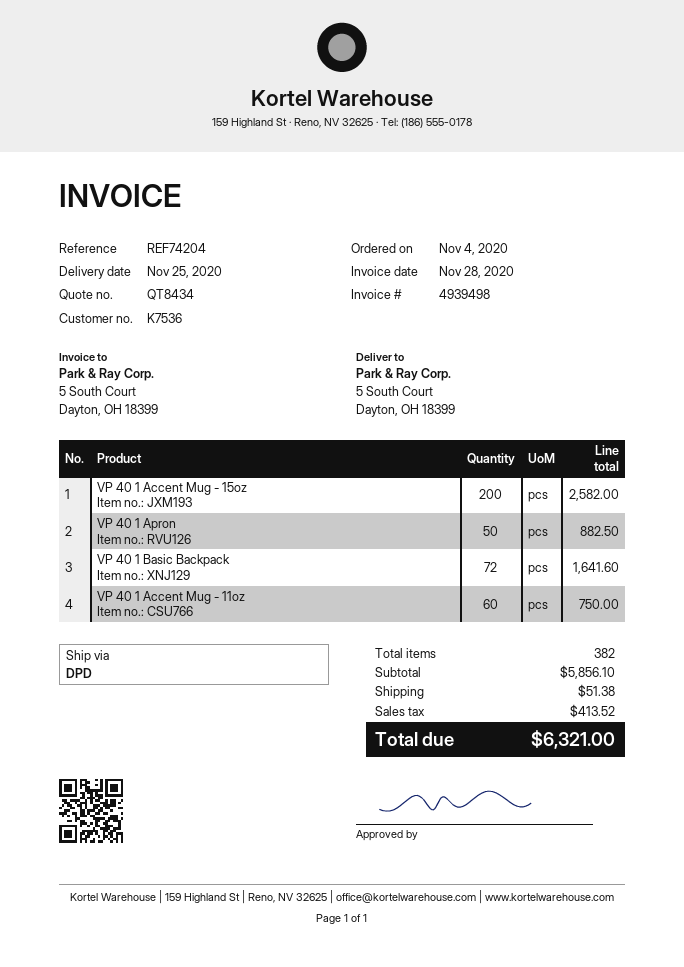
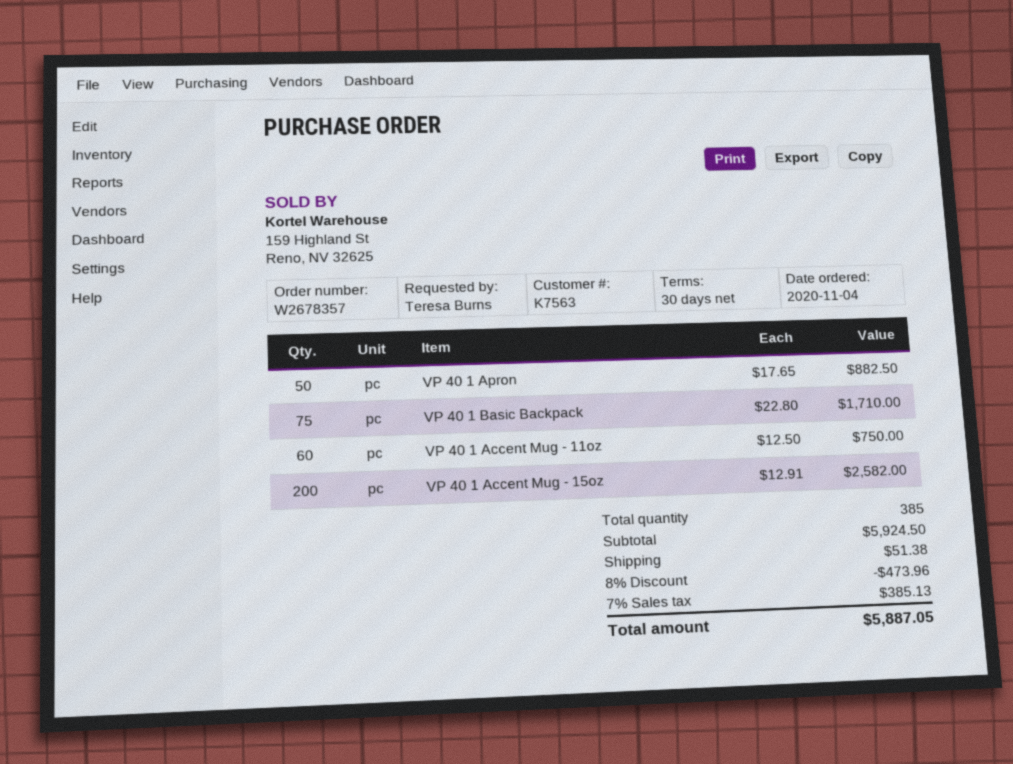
customer number: K7536 -> K7563
VP 40 1 Basic Backpack: 72 for 1641.60 -> 75 for 1710.00
total quantity: 382 -> 385
subtotal: 5856.10 -> 5924.50
discount: none -> 8% = 473.96
tax: 413.52 -> 385.13
total: 6321.00 -> 5887.05

